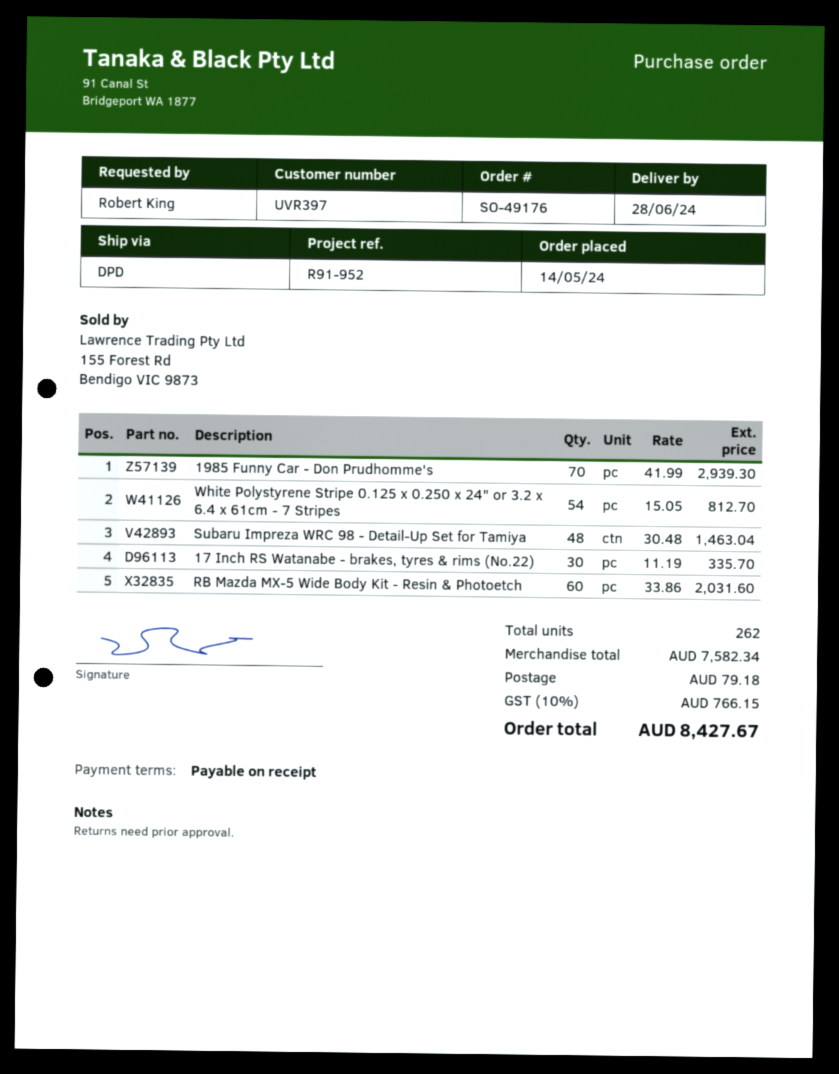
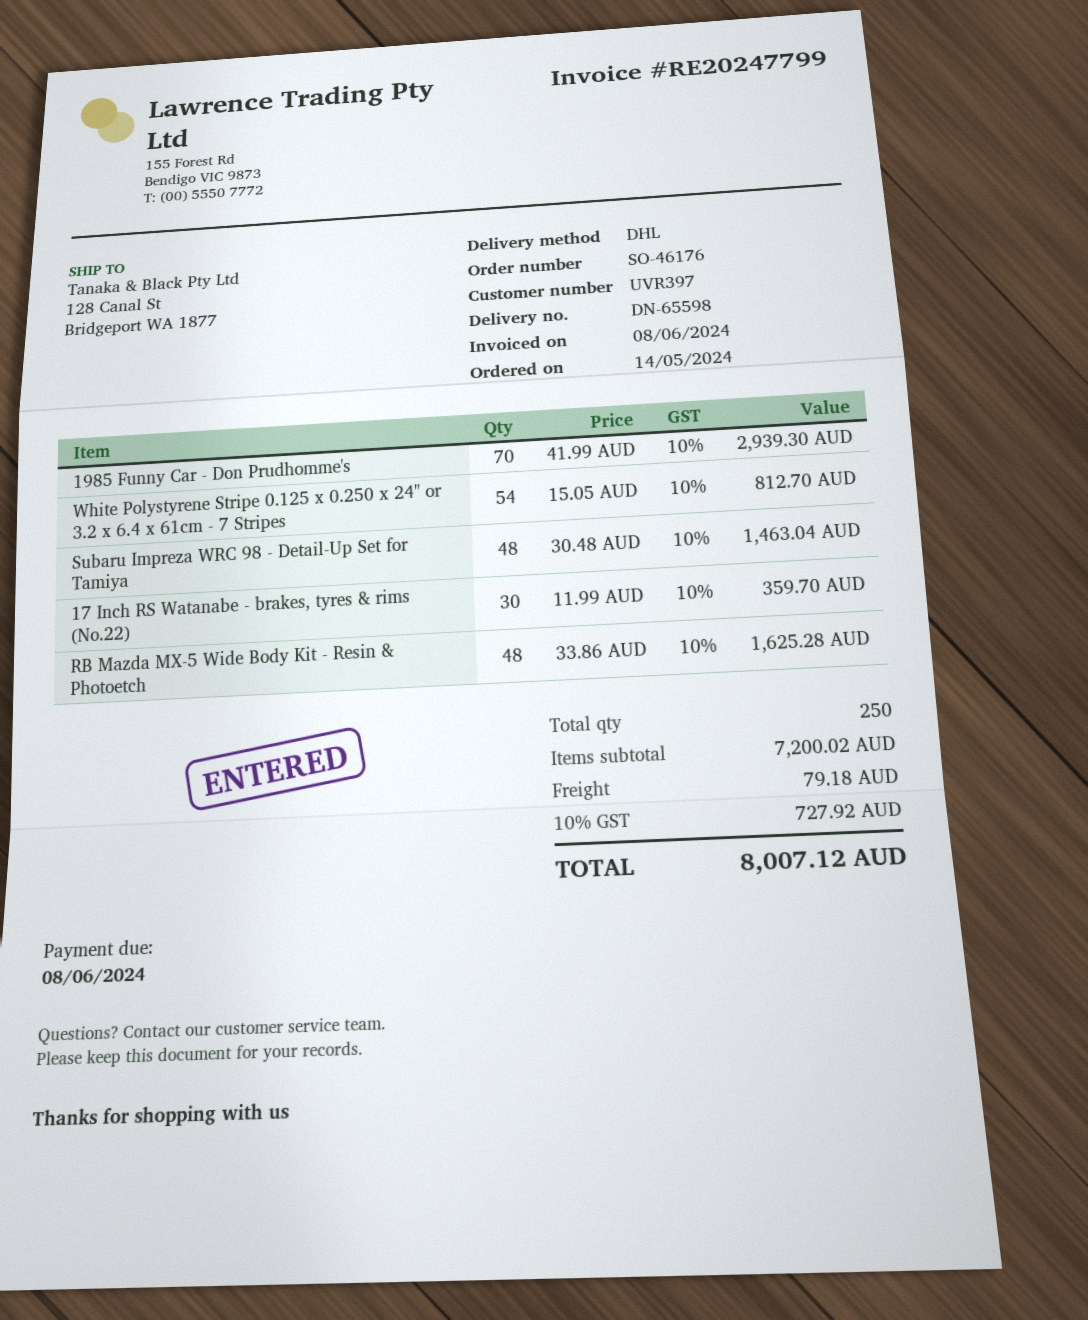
order number: SO-49176 -> SO-46176
shipping method: DPD -> DHL
17 Inch RS Watanabe - brakes, tyres & rims (No.22): 30 x 11.19 = 335.70 -> 30 x 11.99 = 359.70
RB Mazda MX-5 Wide Body Kit - Resin & Photoetch: 60 x 33.86 = 2031.60 -> 48 x 33.86 = 1625.28
total quantity: 262 -> 250
subtotal: 7582.34 -> 7200.02
tax: 10% = 766.15 -> 10% = 727.92
total: 8427.67 -> 8007.12

